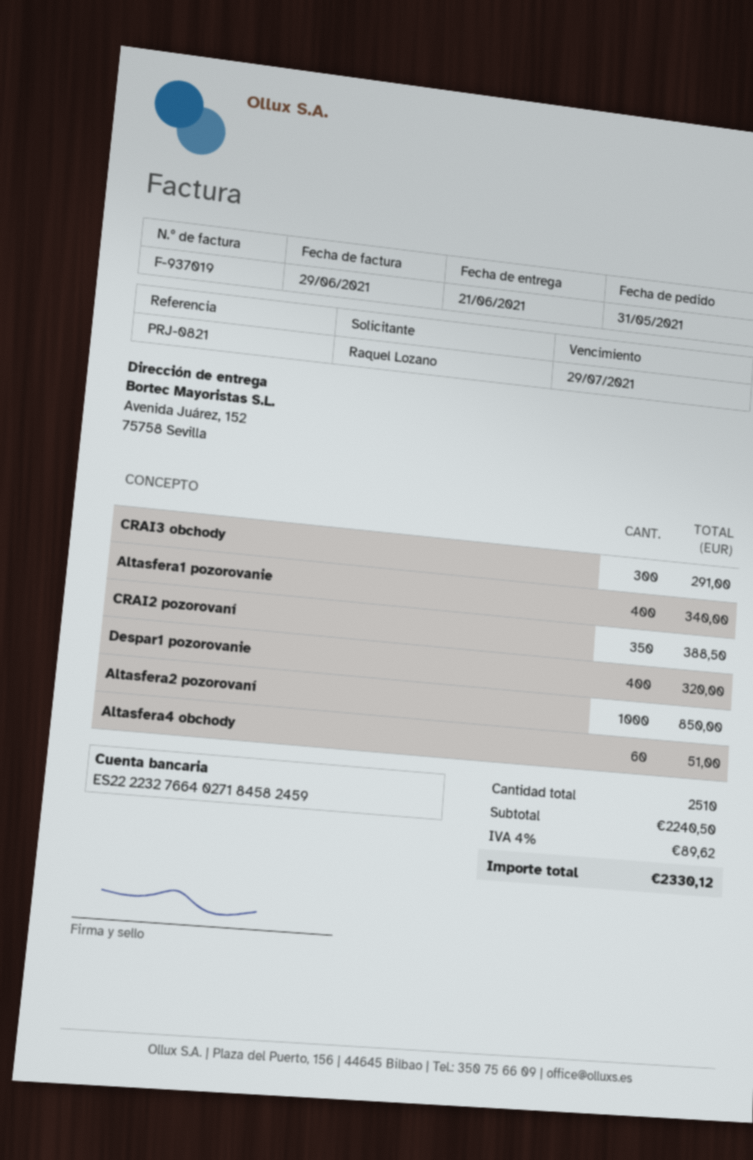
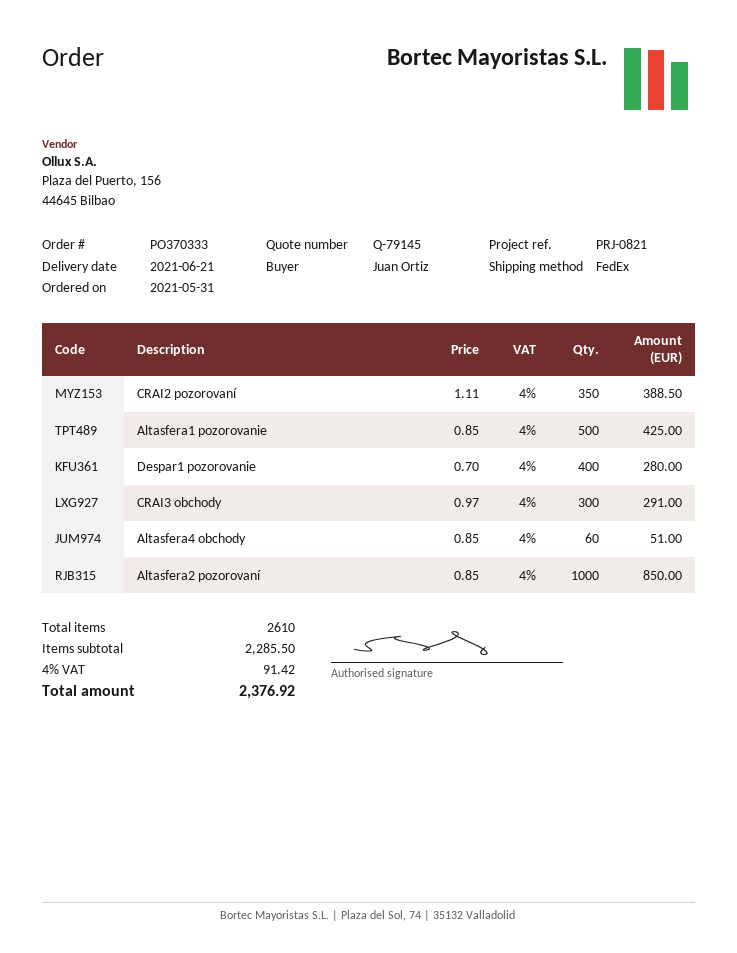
ordered by: Raquel Lozano -> Juan Ortiz
Altasfera1 pozorovanie: 400 for 340.00 -> 500 for 425.00
Despar1 pozorovanie: 400 for 320.00 -> 400 for 280.00
total quantity: 2510 -> 2610
subtotal: 2240.50 -> 2285.50
tax: 4% = 89.62 -> 4% = 91.42
total: 2330.12 -> 2376.92

